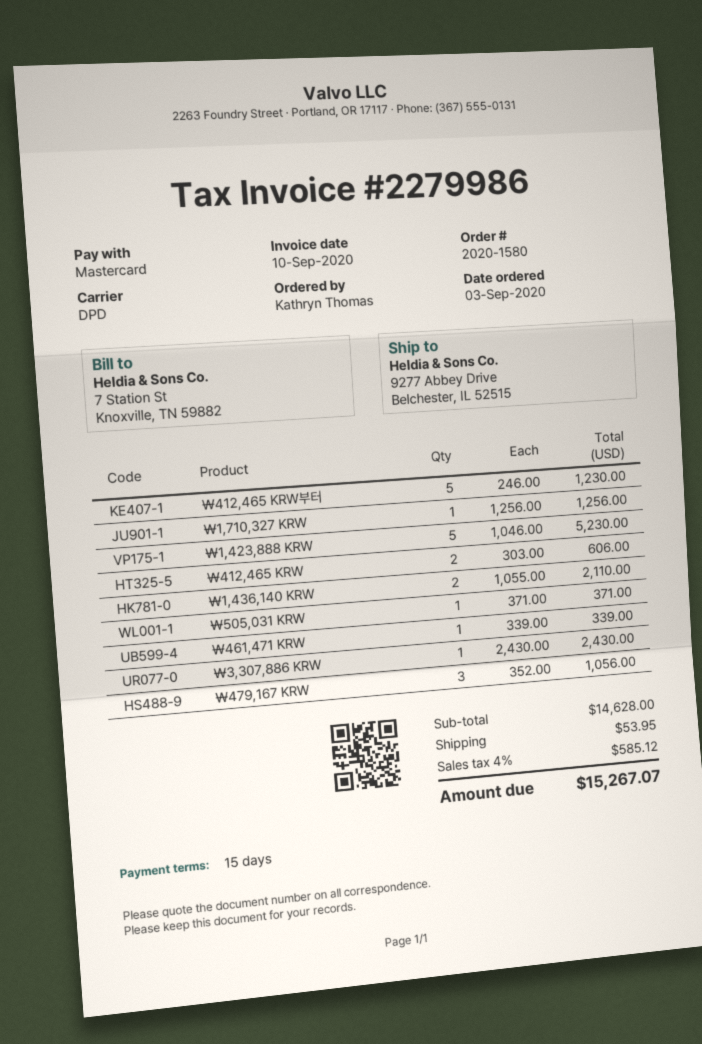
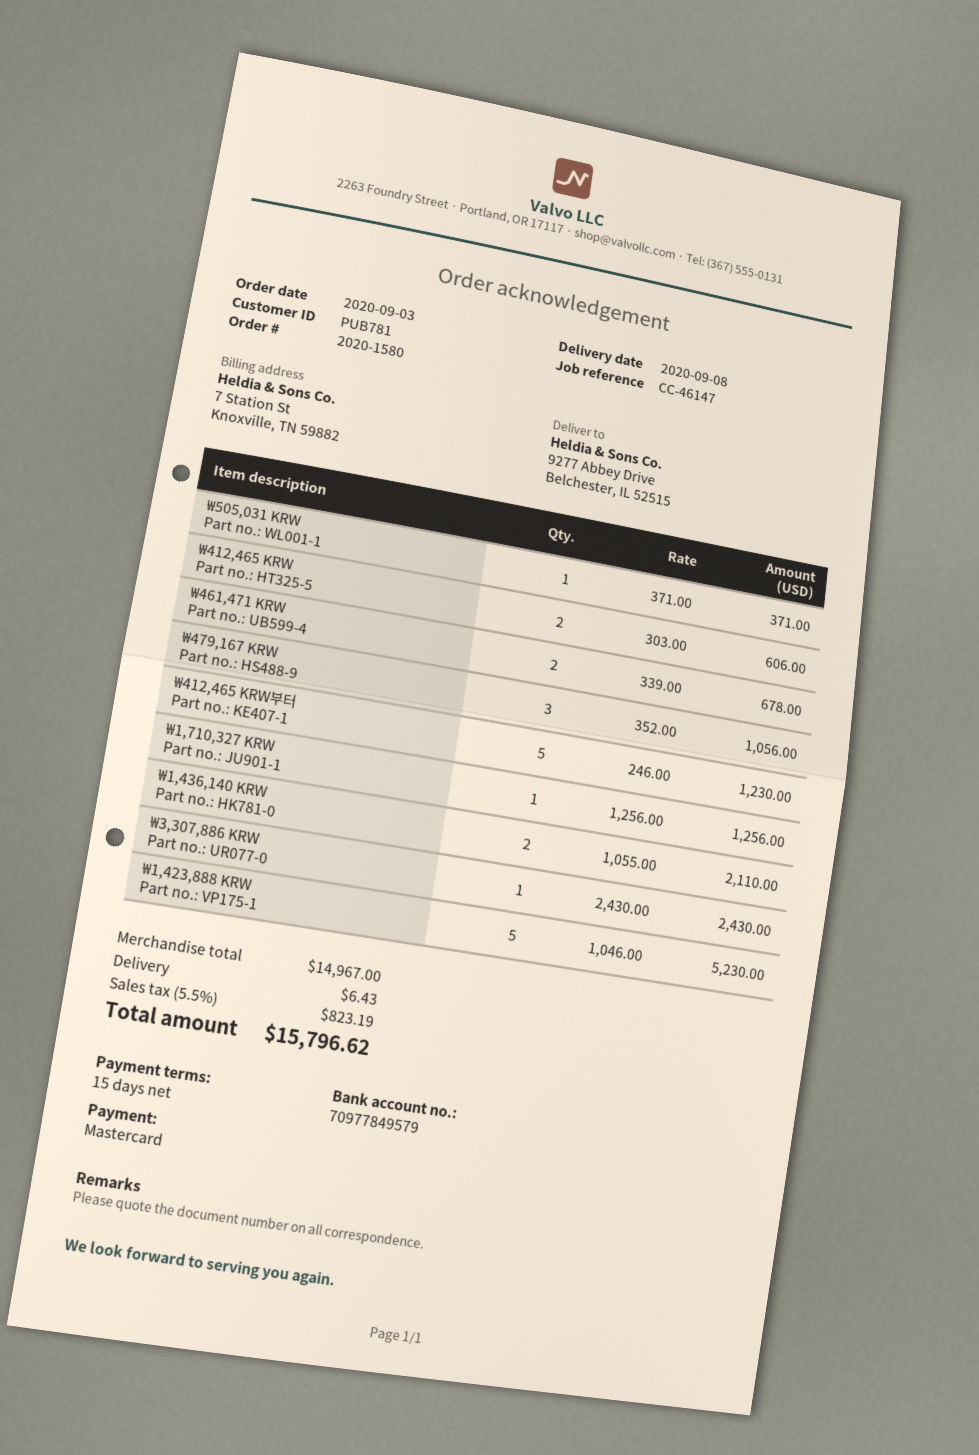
₩461,471 KRW: 1 x 339.00 = 339.00 -> 2 x 339.00 = 678.00
subtotal: 14628.00 -> 14967.00
shipping: 53.95 -> 6.43
tax: 4% = 585.12 -> 5.5% = 823.19
total: 15267.07 -> 15796.62

